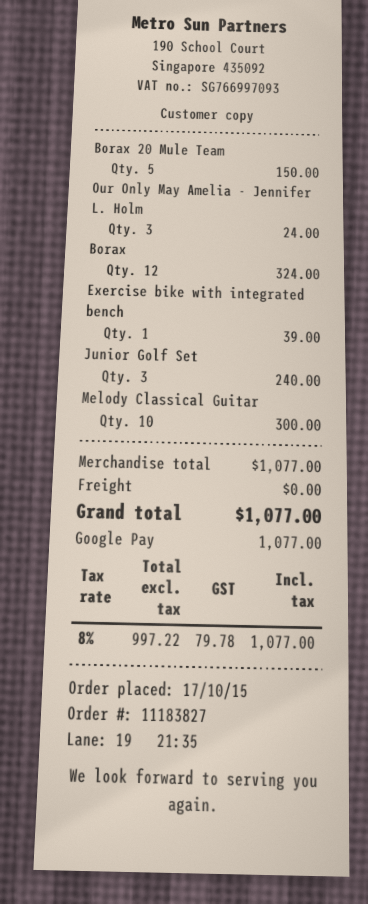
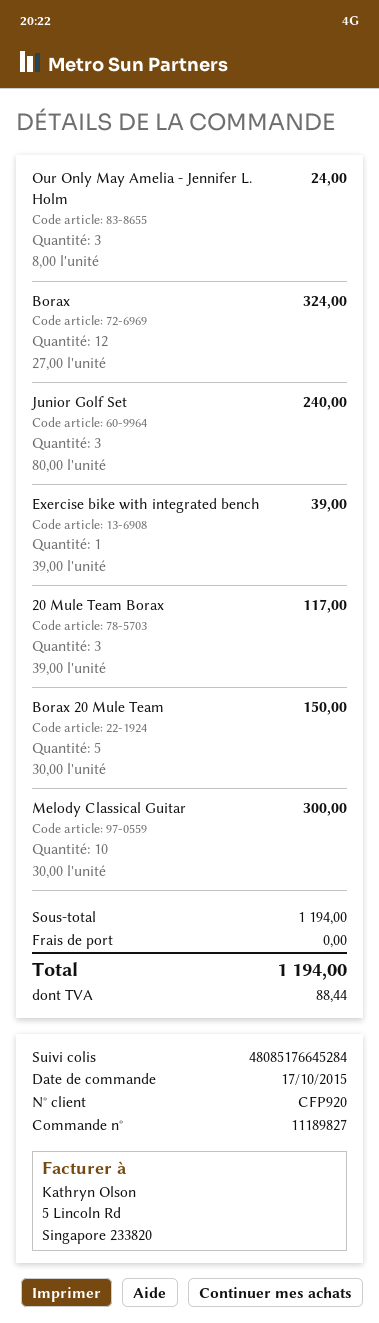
order number: 11183827 -> 11189827
20 Mule Team Borax: none -> 3 for 117.00
subtotal: 1077.00 -> 1194.00
tax: 79.78 -> 88.44
total: 1077.00 -> 1194.00

